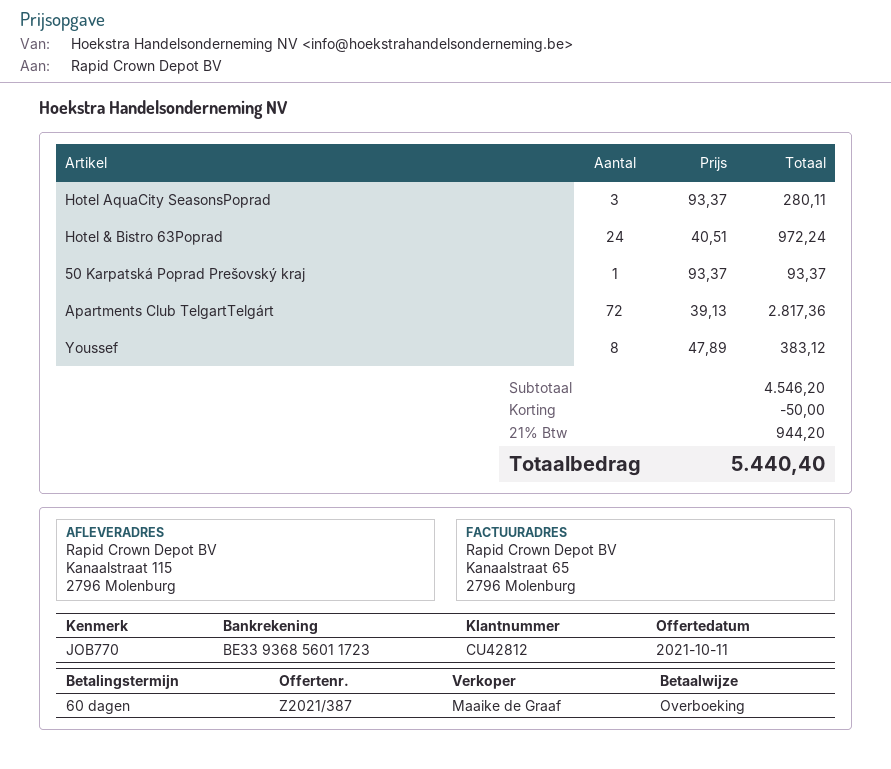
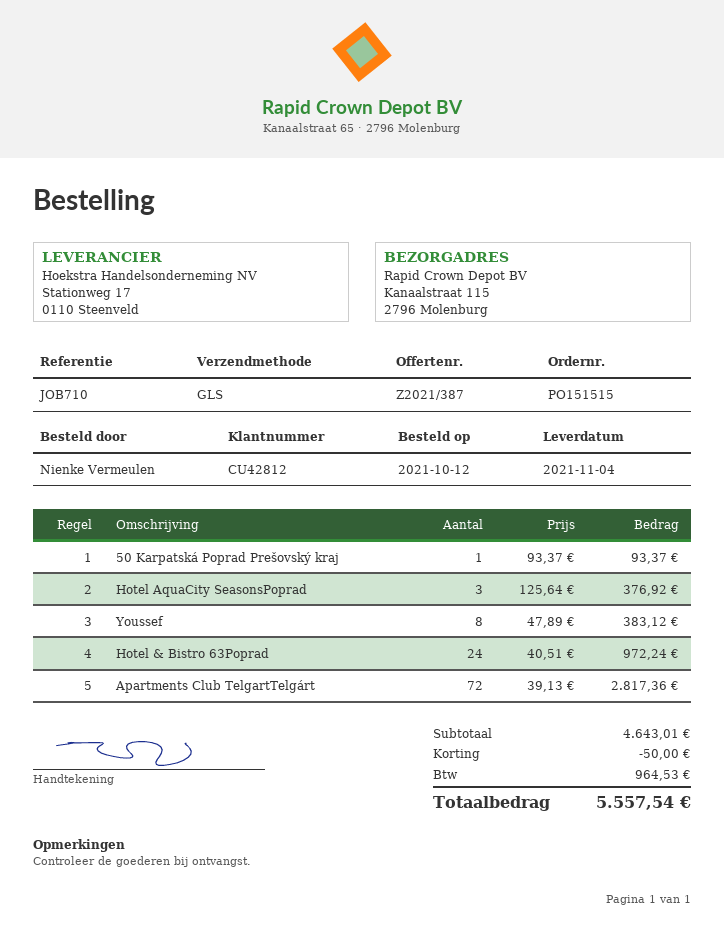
reference: JOB770 -> JOB710
Hotel AquaCity SeasonsPoprad: 3 x 93.37 = 280.11 -> 3 x 125.64 = 376.92
subtotal: 4546.20 -> 4643.01
tax: 944.20 -> 964.53
total: 5440.40 -> 5557.54

